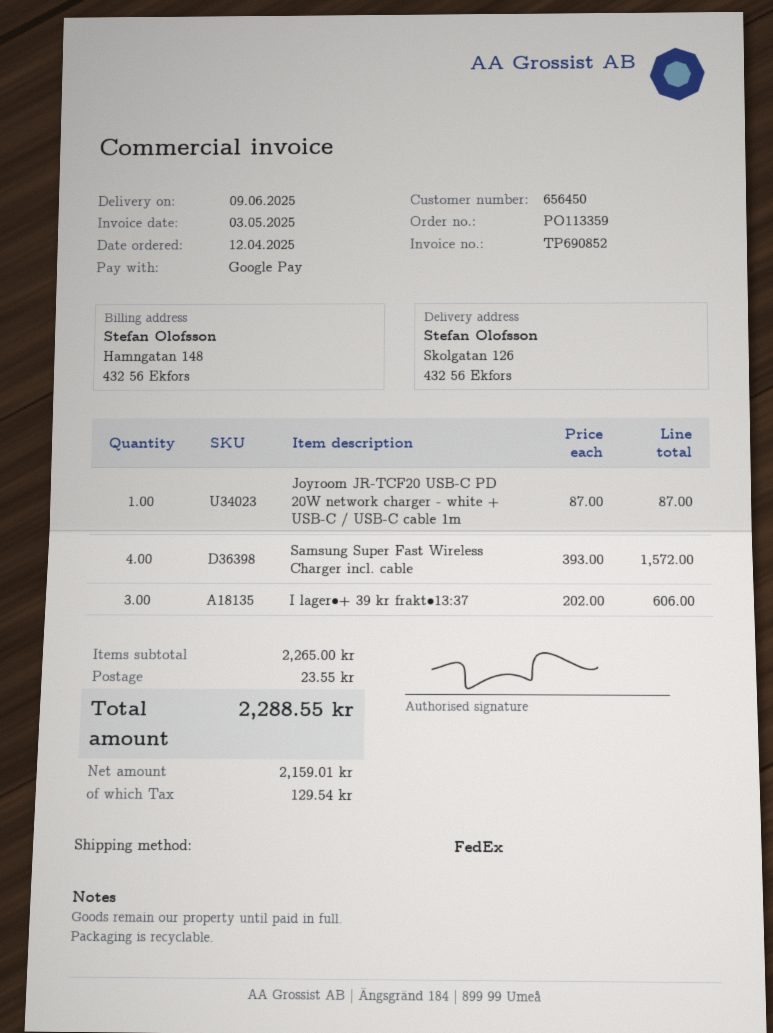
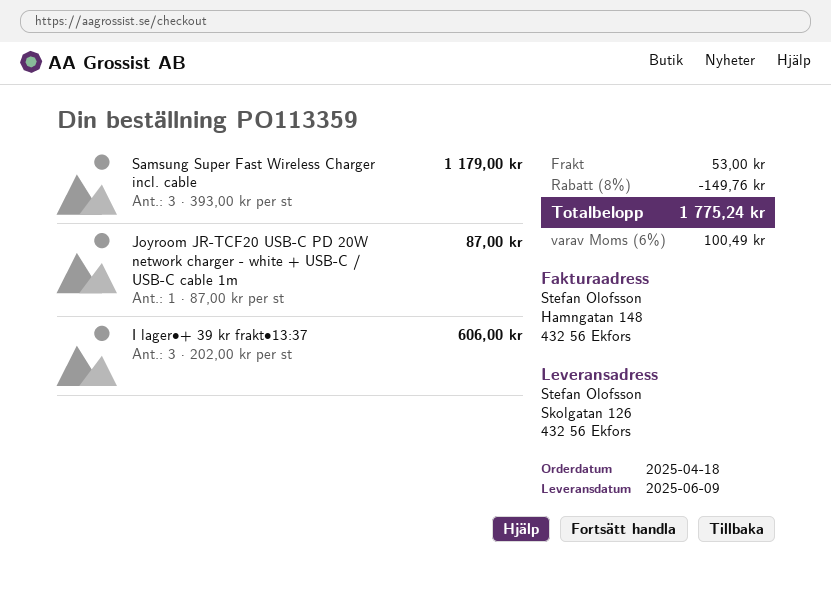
order date: 2025-04-12 -> 2025-04-18
Samsung Super Fast Wireless Charger incl. cable: 4 x 393.00 = 1572.00 -> 3 x 393.00 = 1179.00
discount: none -> 8% = 149.76
shipping: 23.55 -> 53.00
tax: 129.54 -> 100.49
total: 2288.55 -> 1775.24

